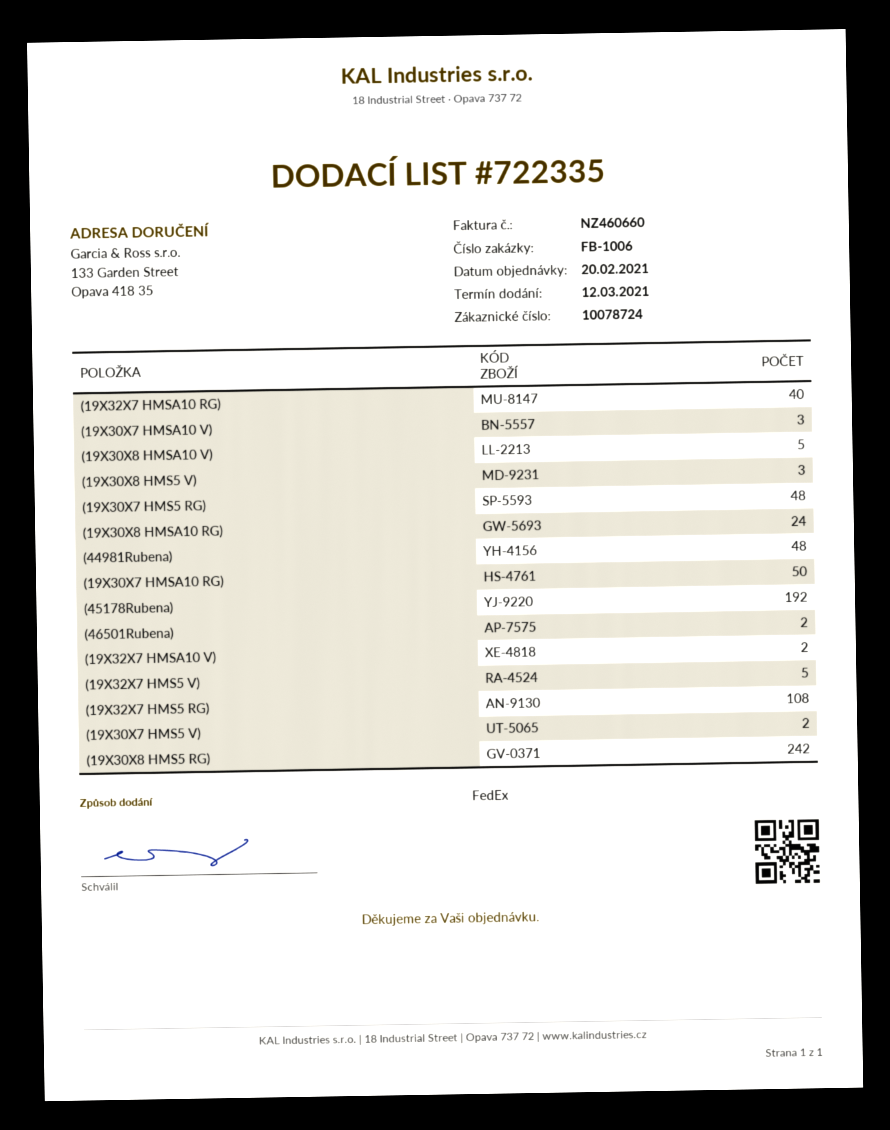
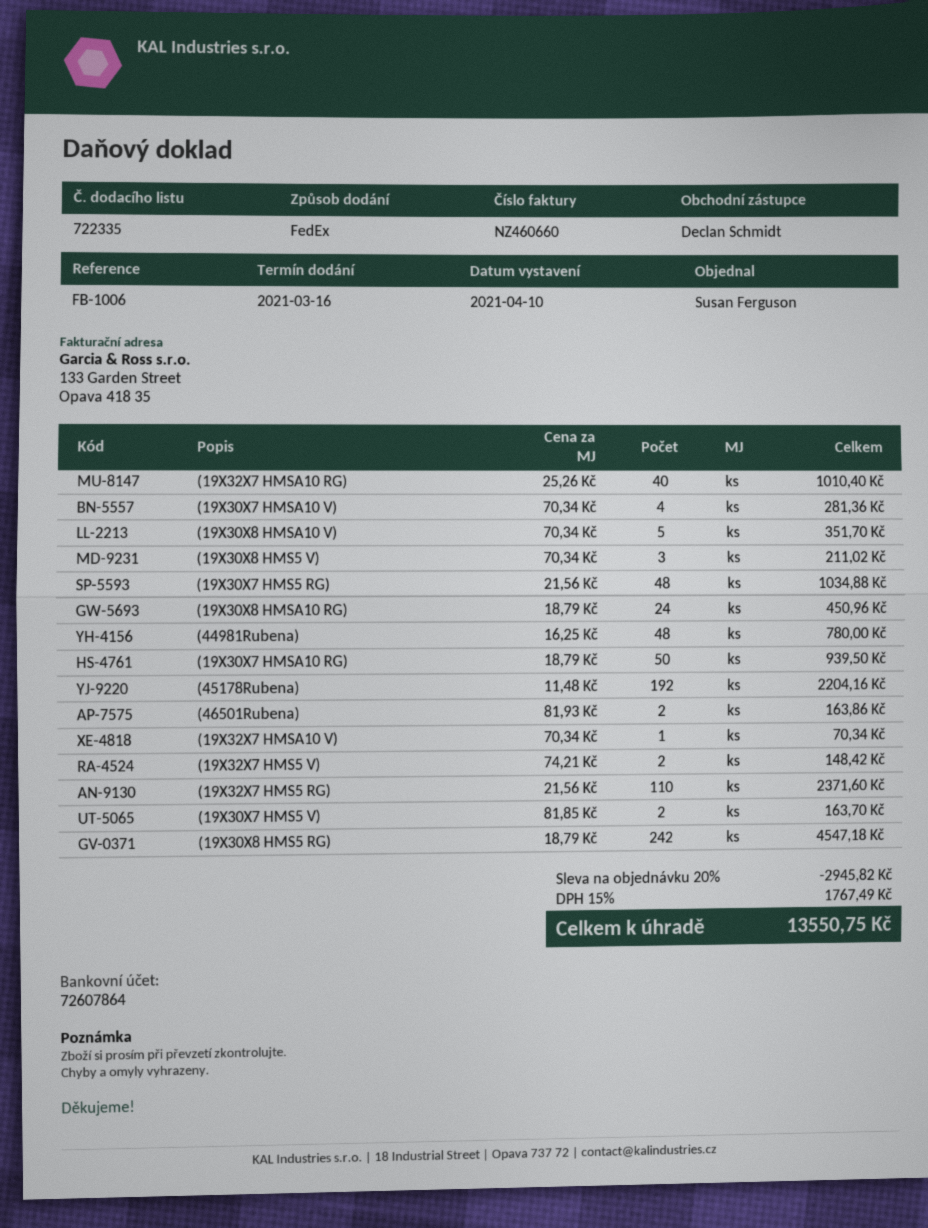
delivery date: 2021-03-12 -> 2021-03-16
(19X30X7 HMSA10 V): 3 -> 4
(19X32X7 HMSA10 V): 2 -> 1
(19X32X7 HMS5 V): 5 -> 2
(19X32X7 HMS5 RG): 108 -> 110

